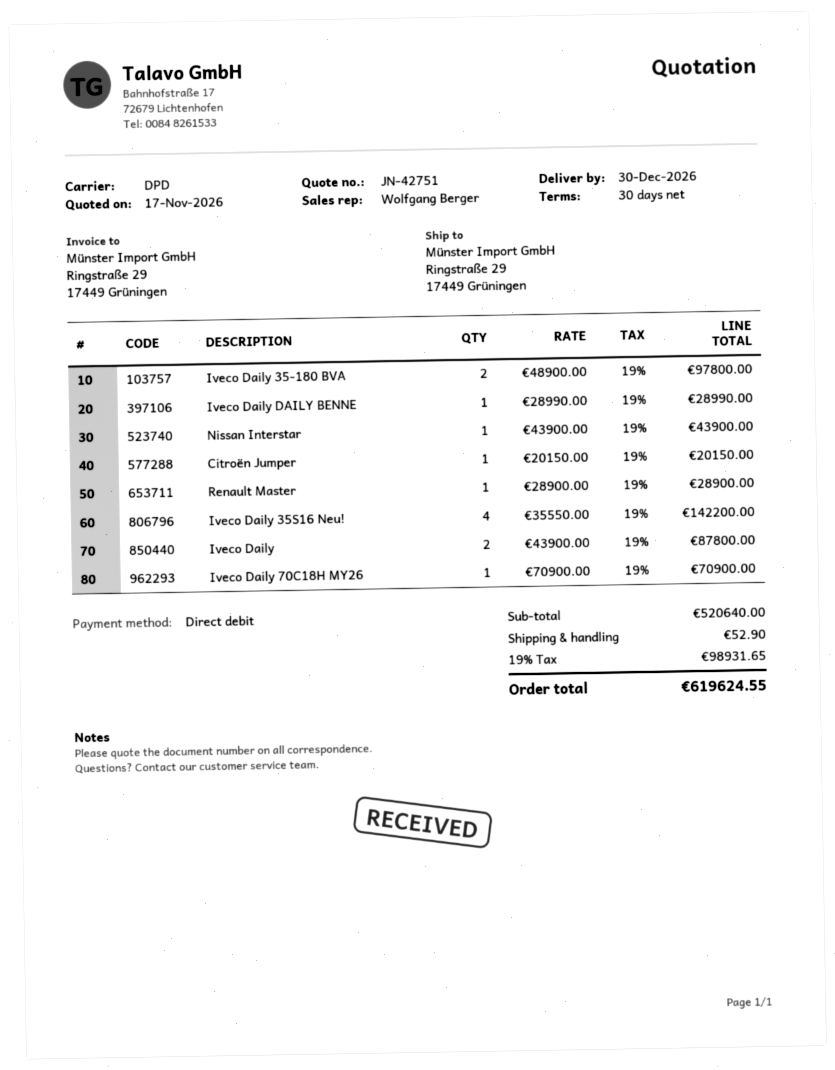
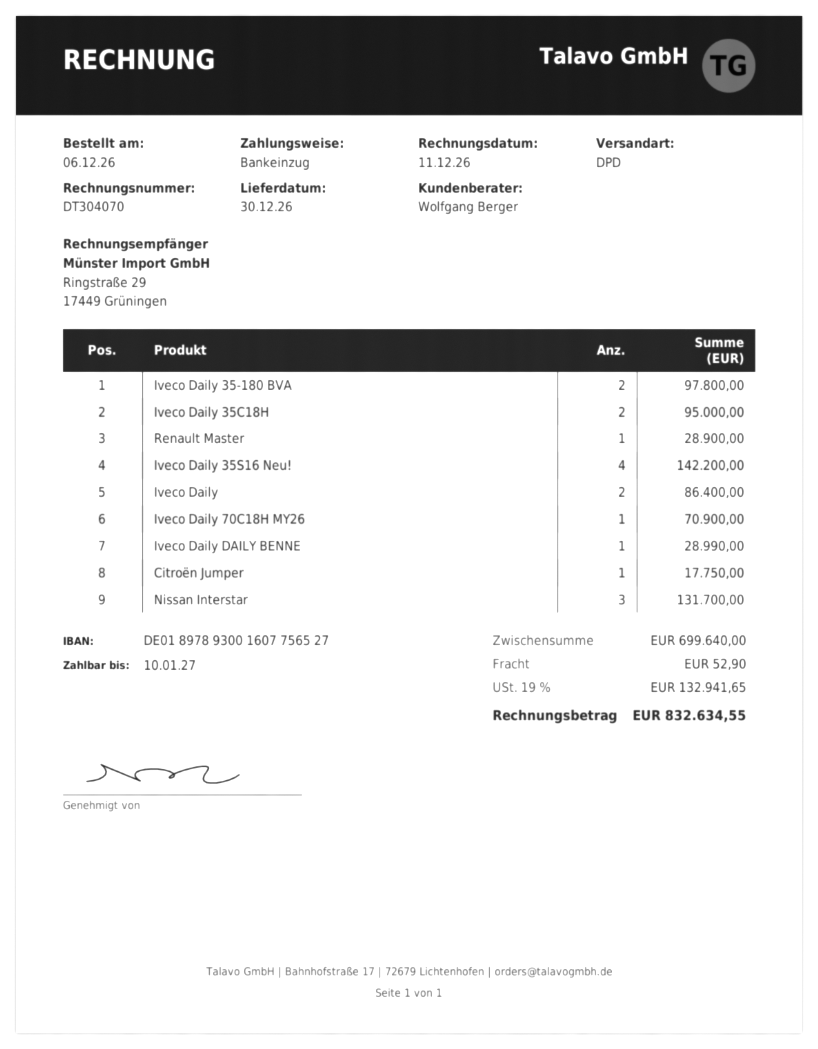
Nissan Interstar: 1 for 43900.00 -> 3 for 131700.00
Citroën Jumper: 1 for 20150.00 -> 1 for 17750.00
Iveco Daily: 2 for 87800.00 -> 2 for 86400.00
Iveco Daily 35C18H: none -> 2 for 95000.00
subtotal: 520640.00 -> 699640.00
tax: 19% = 98931.65 -> 19% = 132941.65
total: 619624.55 -> 832634.55

